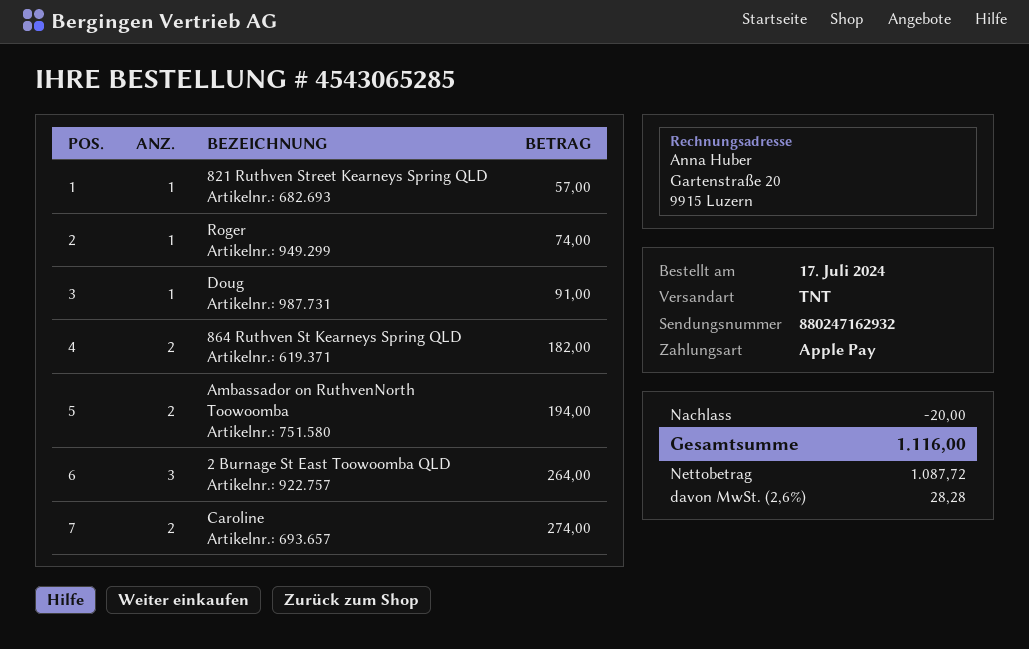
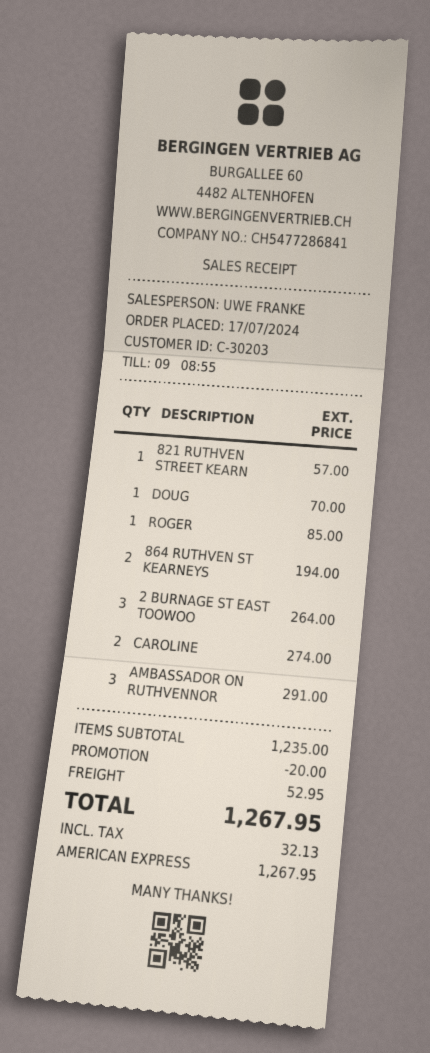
payment method: Apple Pay -> American Express
Roger: 1 for 74.00 -> 1 for 85.00
Doug: 1 for 91.00 -> 1 for 70.00
864 Ruthven St Kearneys Spring QLD: 2 for 182.00 -> 2 for 194.00
Ambassador on RuthvenNorth Toowoomba: 2 for 194.00 -> 3 for 291.00
shipping: none -> 52.95
tax: 28.28 -> 32.13
total: 1116.00 -> 1267.95

